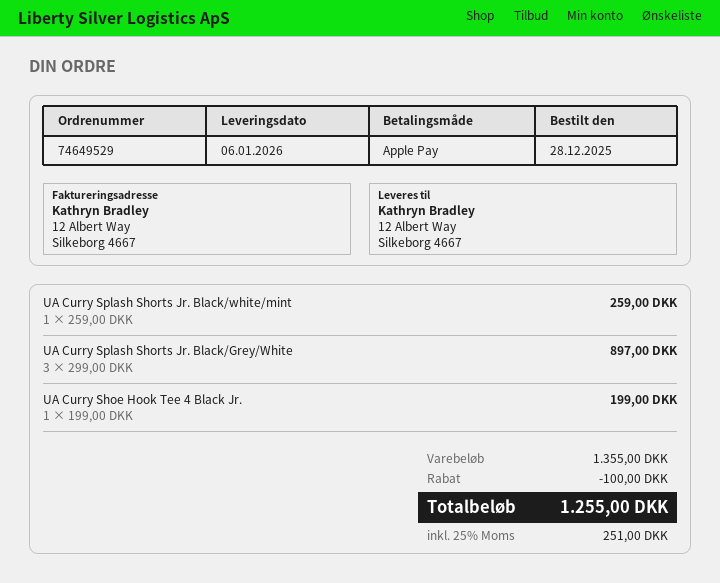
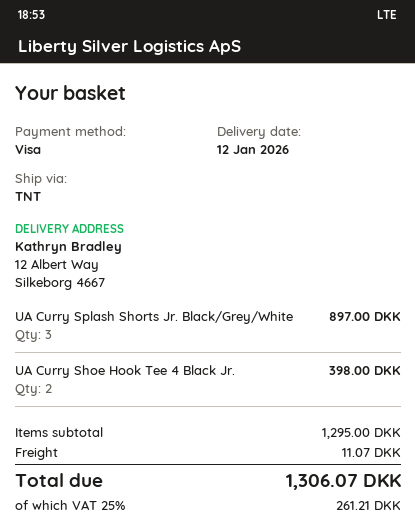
delivery date: 2026-01-06 -> 2026-01-12
payment method: Apple Pay -> Visa
UA Curry Splash Shorts Jr. Black/white/mint: 1 for 259.00 -> none
UA Curry Shoe Hook Tee 4 Black Jr.: 1 for 199.00 -> 2 for 398.00
subtotal: 1355.00 -> 1295.00
discount: 100.00 -> none
shipping: none -> 11.07
tax: 25% = 251.00 -> 25% = 261.21
total: 1255.00 -> 1306.07

